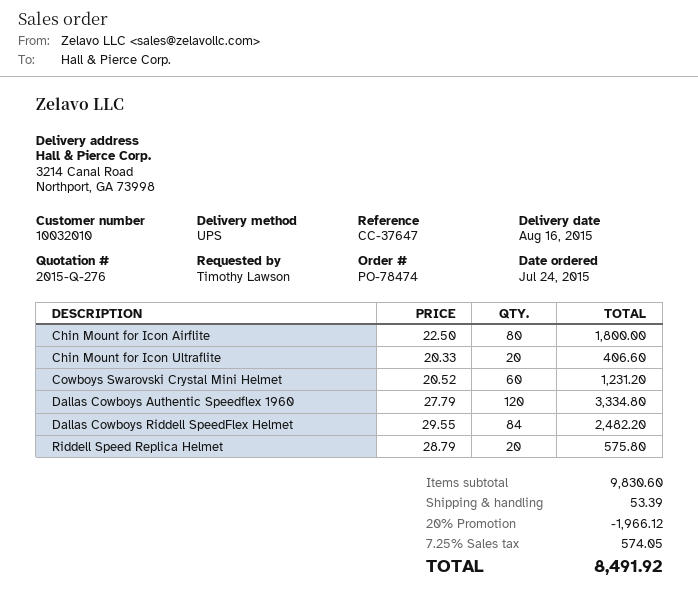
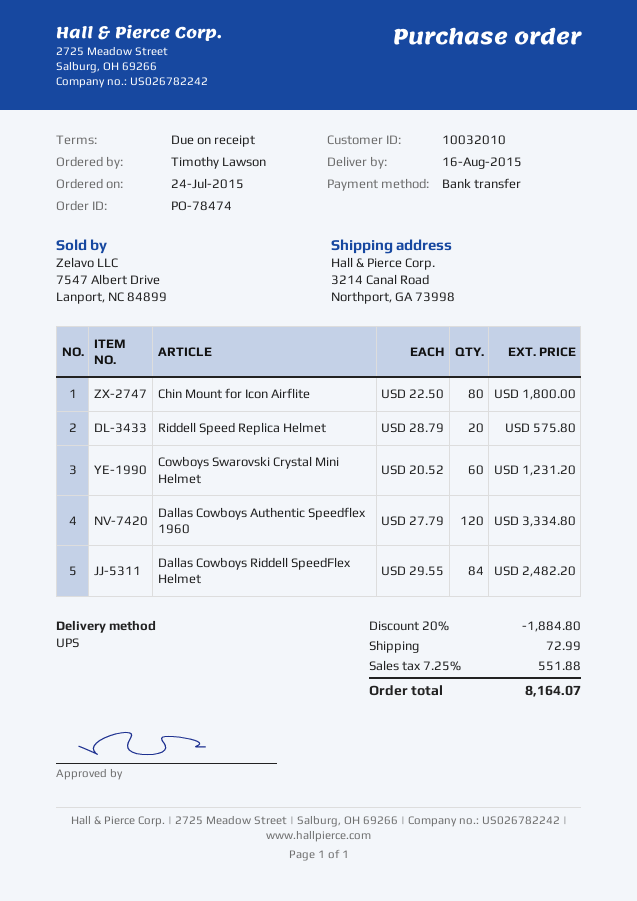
Chin Mount for Icon Ultraflite: 20 x 20.33 = 406.60 -> none
discount: 20% = 1966.12 -> 20% = 1884.80
shipping: 53.39 -> 72.99
tax: 7.25% = 574.05 -> 7.25% = 551.88
total: 8491.92 -> 8164.07

